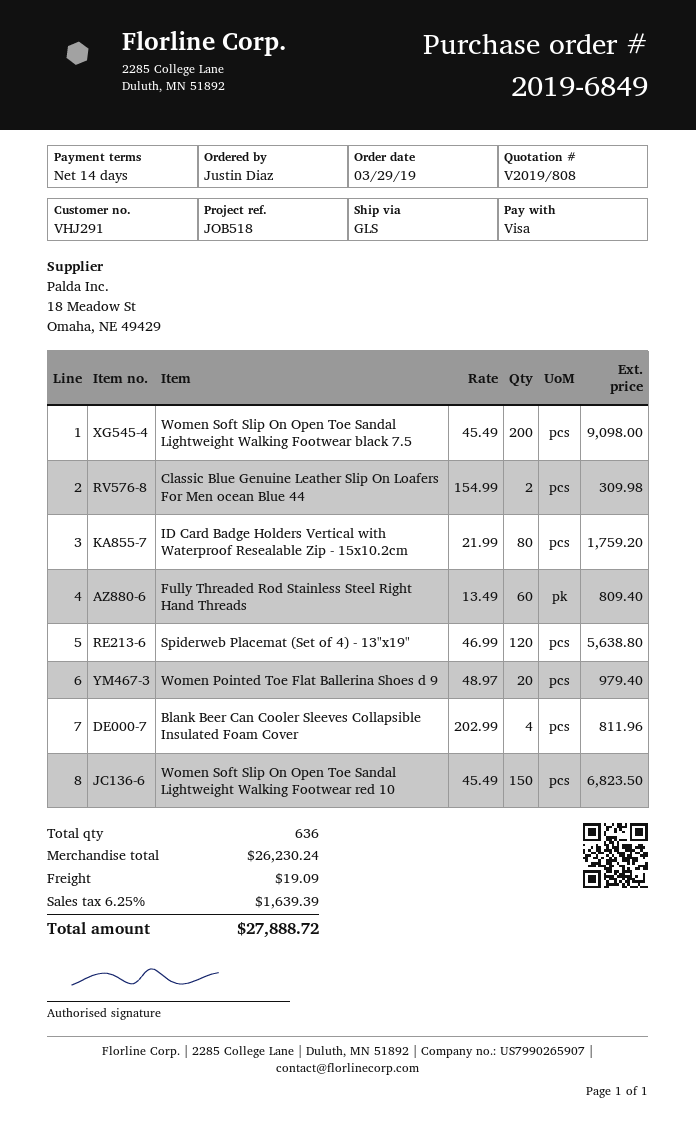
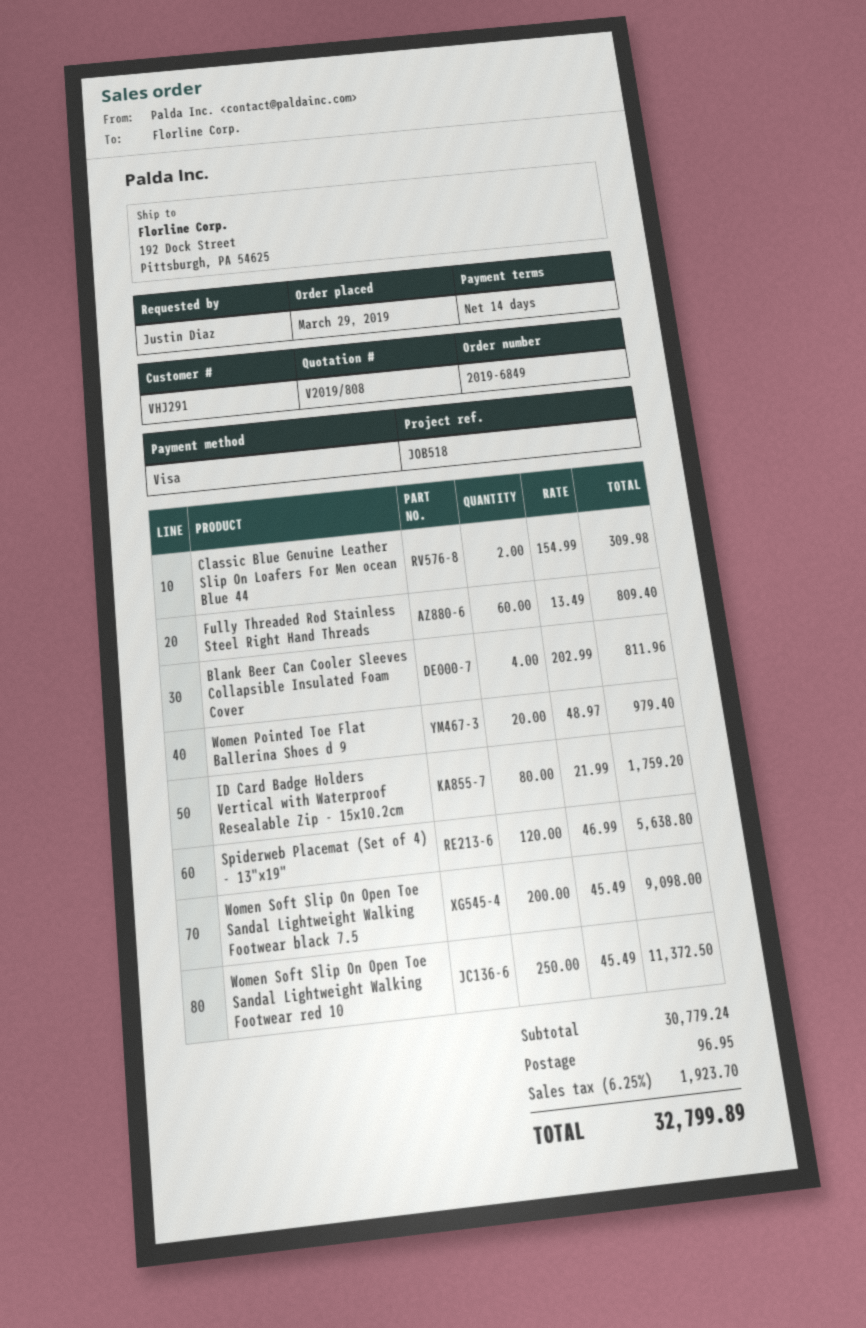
Women Soft Slip On Open Toe Sandal Lightweight Walking Footwear red 10: 150 x 45.49 = 6823.50 -> 250 x 45.49 = 11372.50
subtotal: 26230.24 -> 30779.24
shipping: 19.09 -> 96.95
tax: 6.25% = 1639.39 -> 6.25% = 1923.70
total: 27888.72 -> 32799.89

